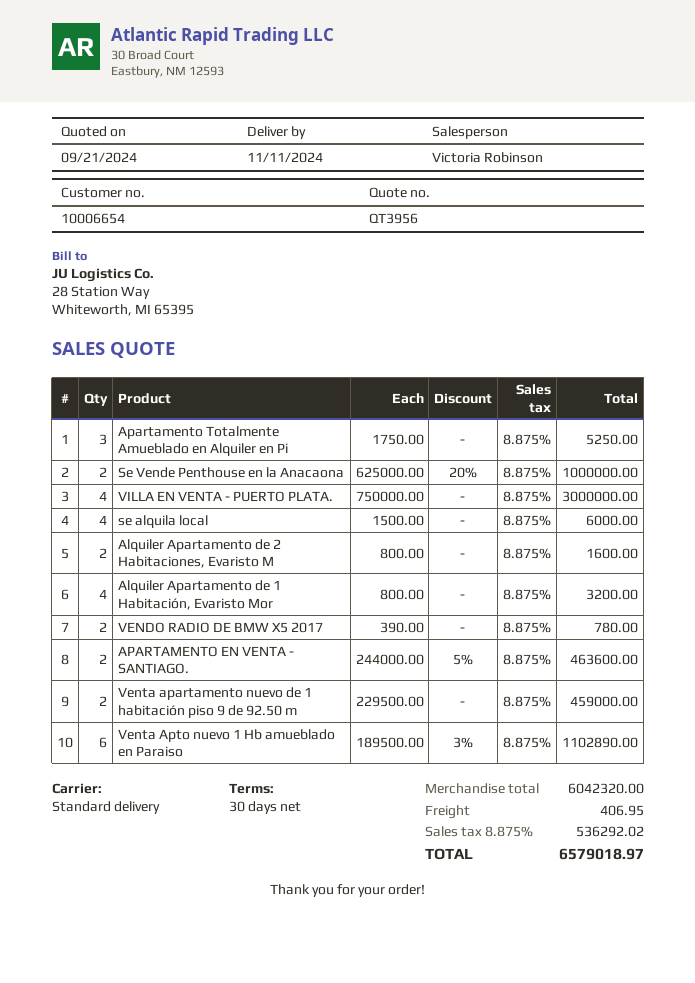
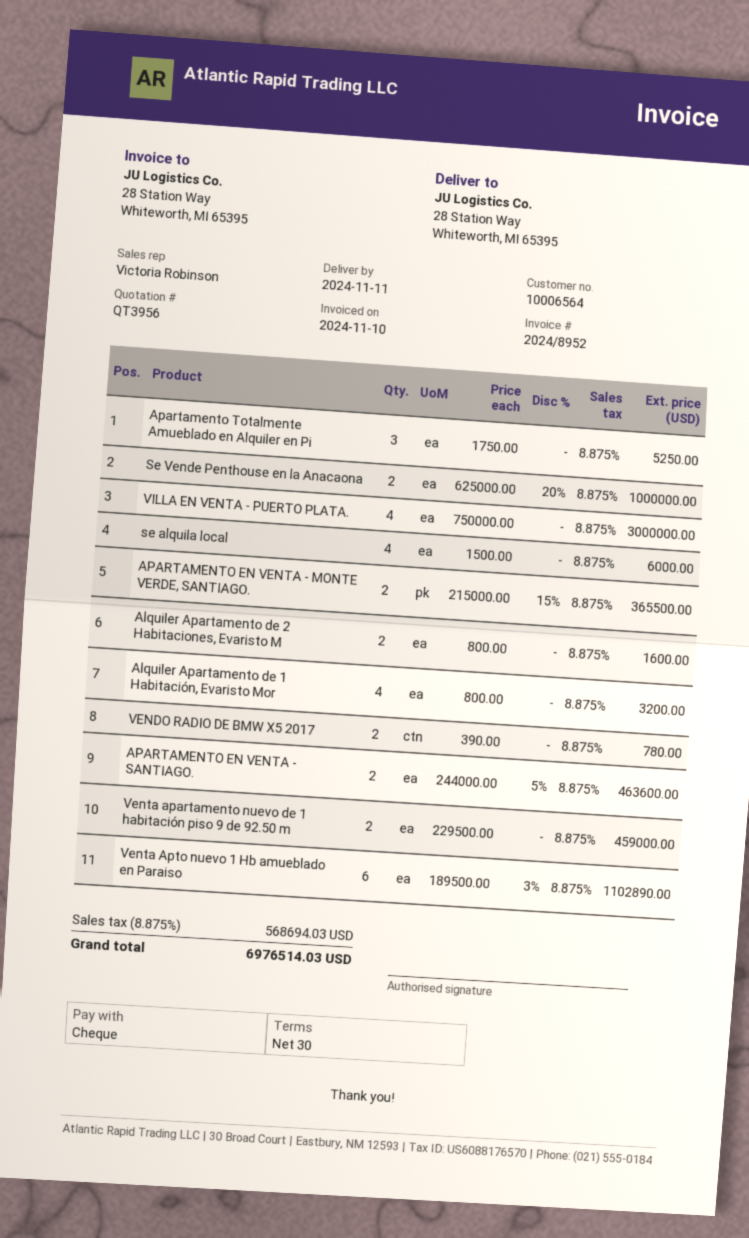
customer number: 10006654 -> 10006564
APARTAMENTO EN VENTA - MONTE VERDE, SANTIAGO.: none -> 2 x 215000.00 - 15% = 365500.00
shipping: 406.95 -> none
tax: 8.875% = 536292.02 -> 8.875% = 568694.03
total: 6579018.97 -> 6976514.03

